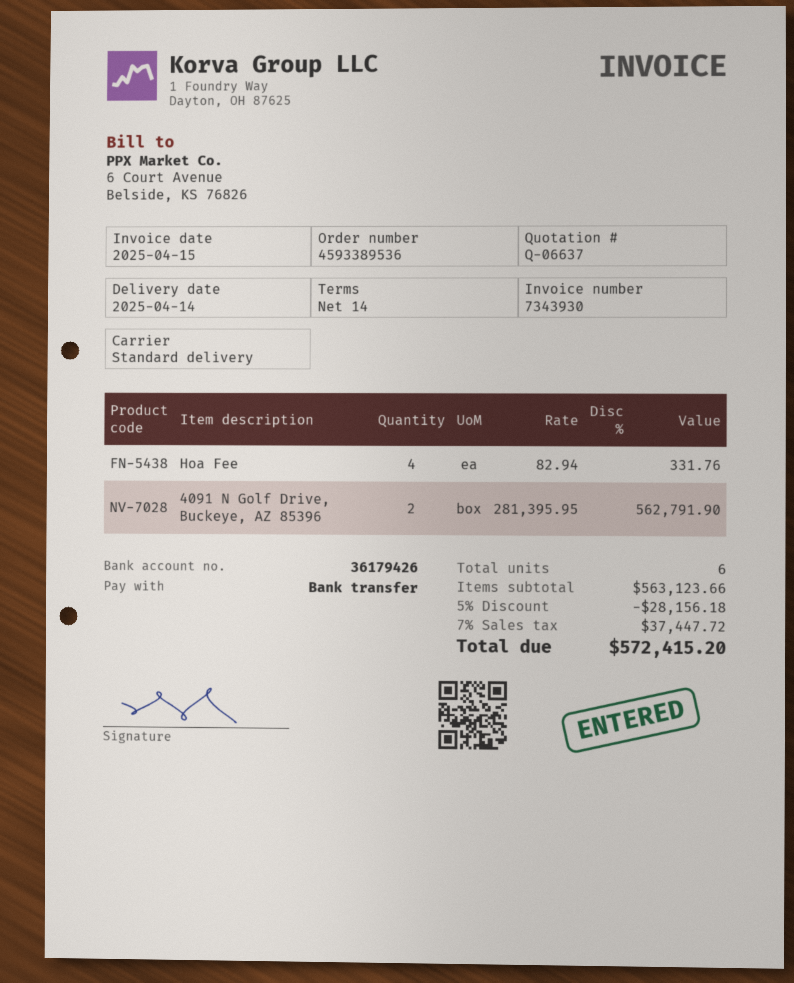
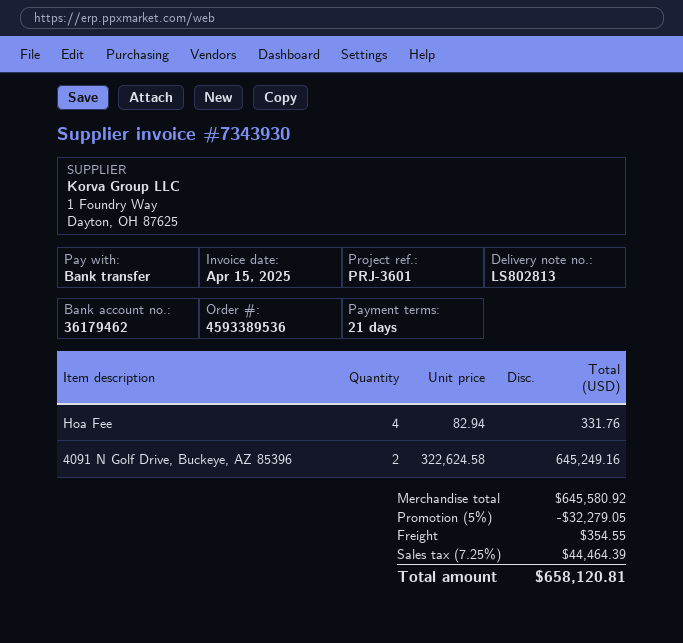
payment terms: 14 days -> 21 days
bank account: 36179426 -> 36179462
4091 N Golf Drive, Buckeye, AZ 85396: 2 x 281395.95 = 562791.90 -> 2 x 322624.58 = 645249.16
subtotal: 563123.66 -> 645580.92
discount: 5% = 28156.18 -> 5% = 32279.05
shipping: none -> 354.55
tax: 7% = 37447.72 -> 7.25% = 44464.39
total: 572415.20 -> 658120.81

